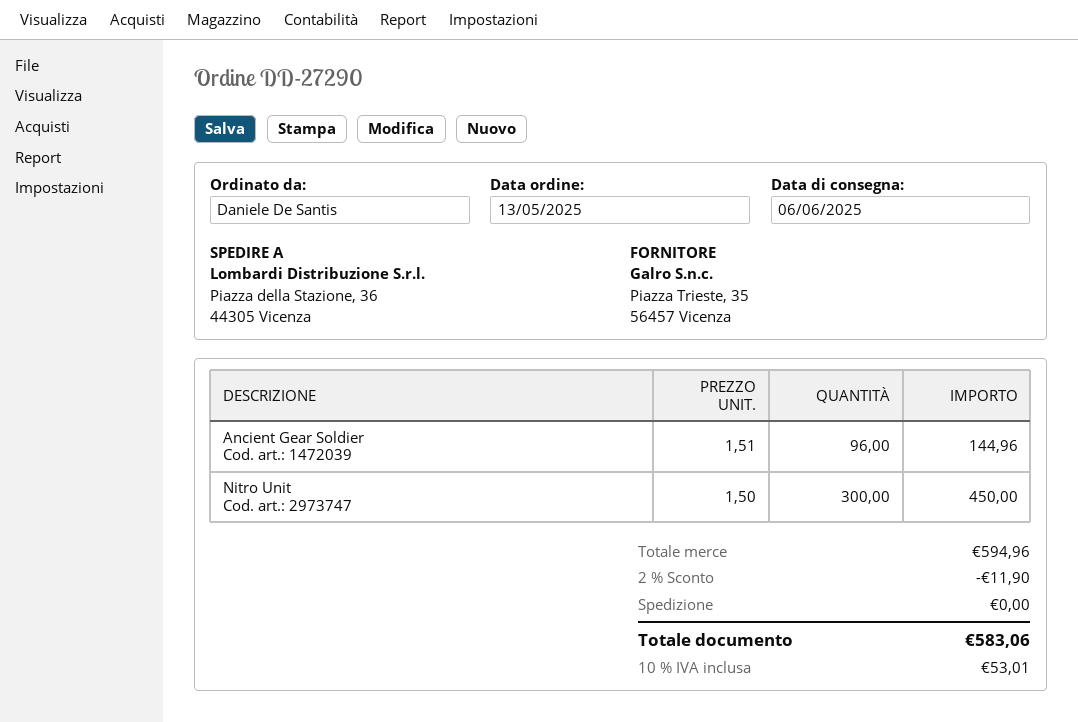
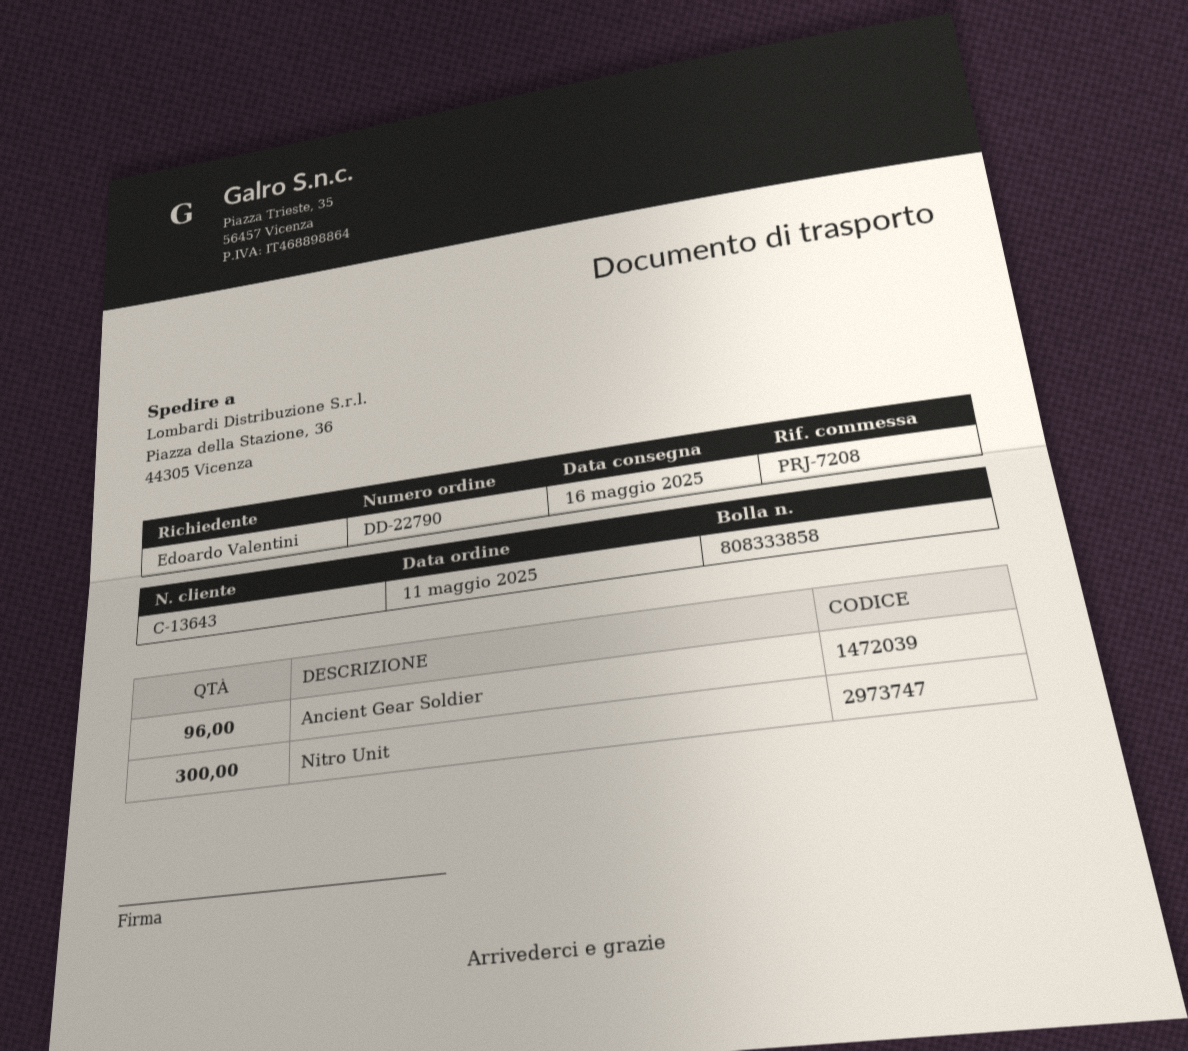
order number: DD-27290 -> DD-22790
order date: 2025-05-13 -> 2025-05-11
delivery date: 2025-06-06 -> 2025-05-16
ordered by: Daniele De Santis -> Edoardo Valentini

